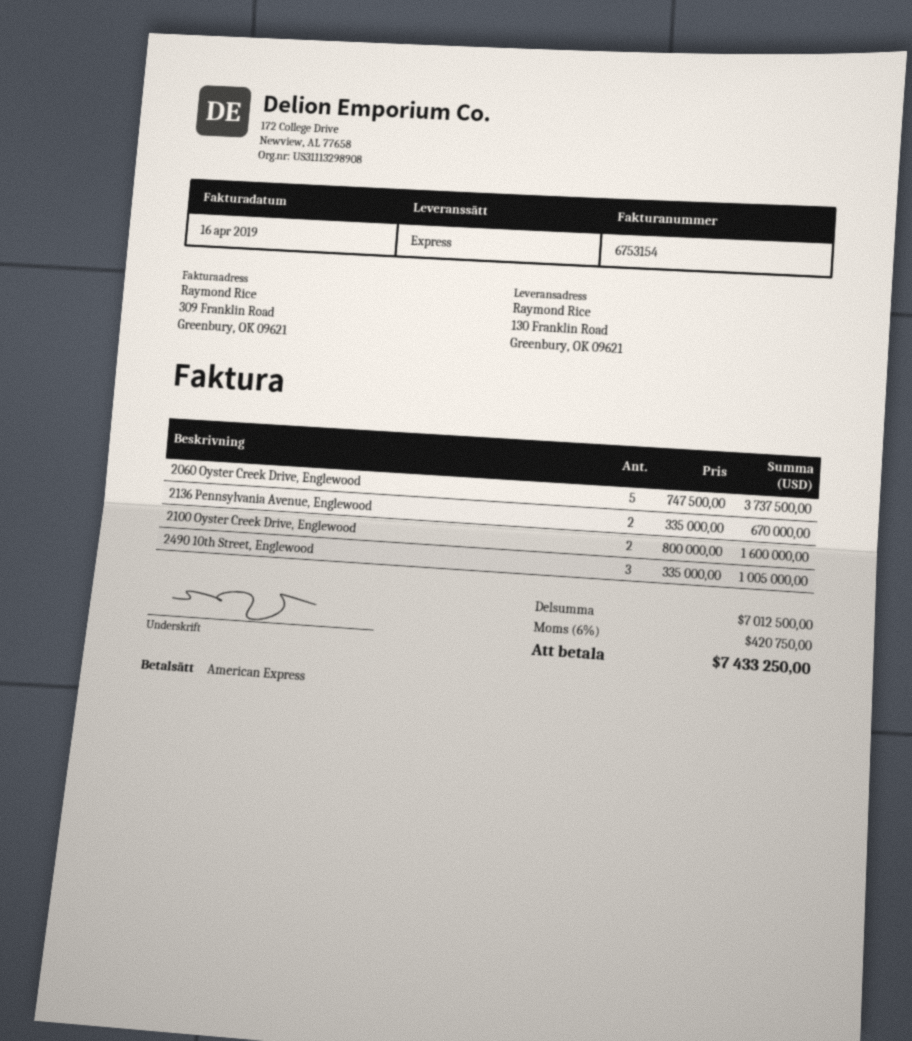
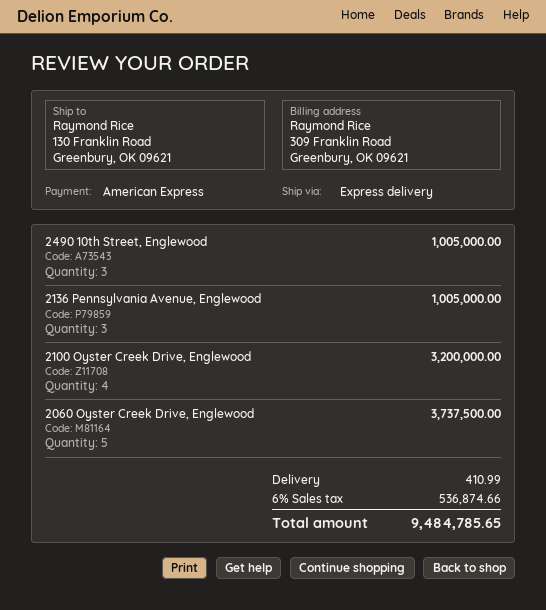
2136 Pennsylvania Avenue, Englewood: 2 for 670000.00 -> 3 for 1005000.00
2100 Oyster Creek Drive, Englewood: 2 for 1600000.00 -> 4 for 3200000.00
shipping: none -> 410.99
tax: 6% = 420750.00 -> 6% = 536874.66
total: 7433250.00 -> 9484785.65

